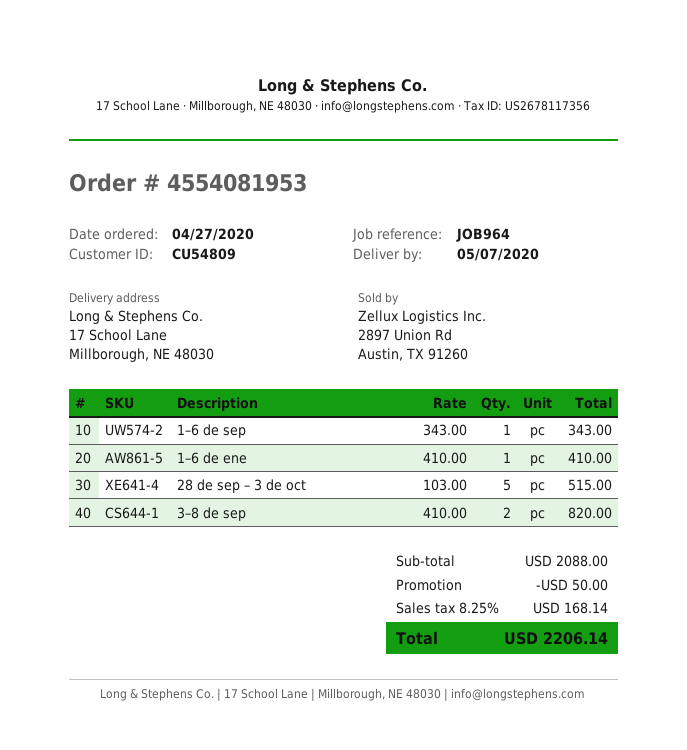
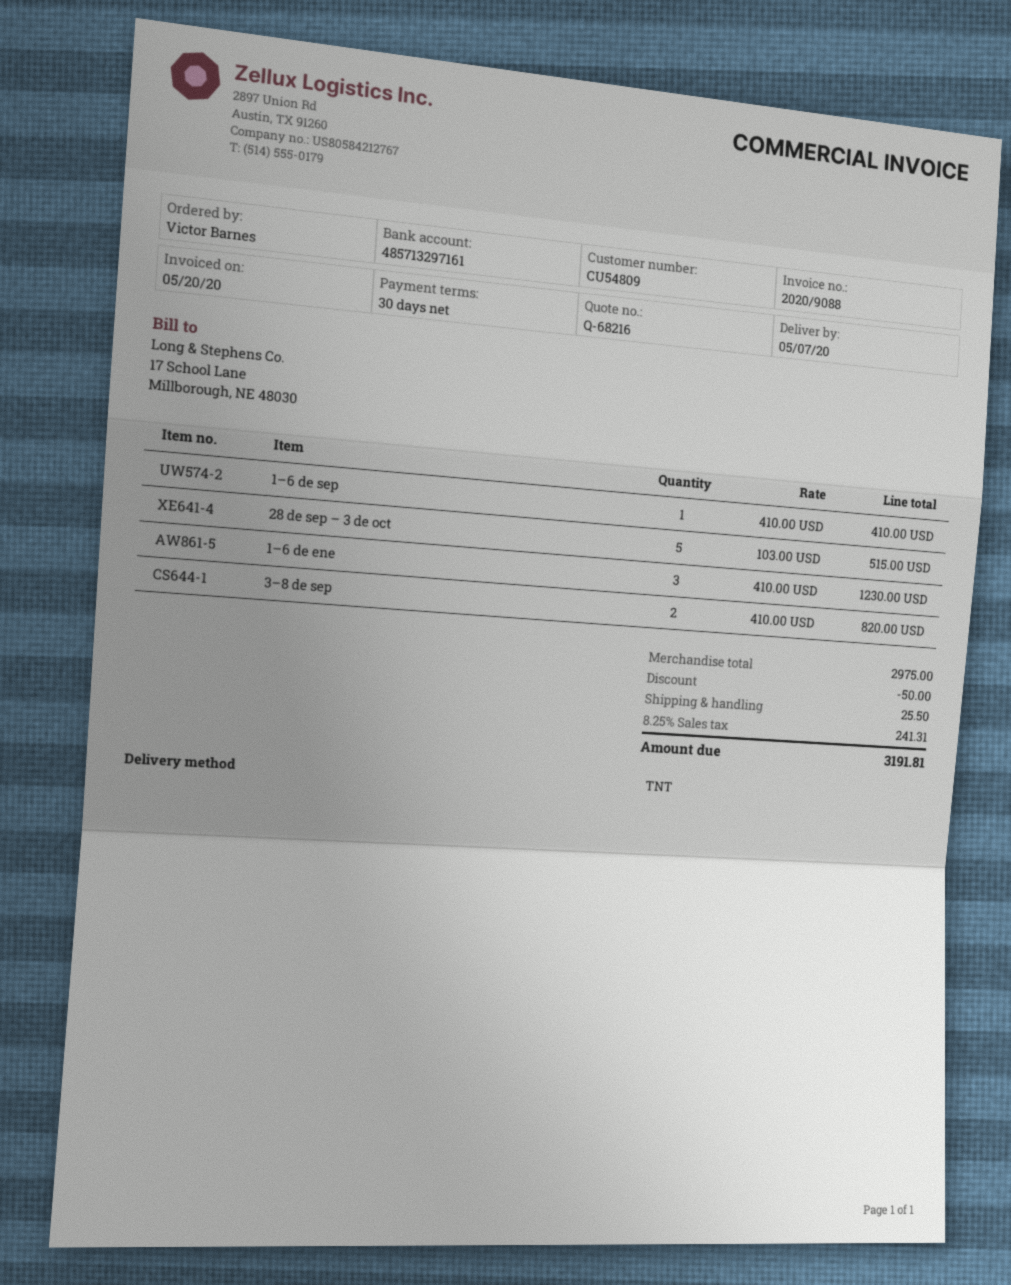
1–6 de sep: 1 x 343.00 = 343.00 -> 1 x 410.00 = 410.00
1–6 de ene: 1 x 410.00 = 410.00 -> 3 x 410.00 = 1230.00
subtotal: 2088.00 -> 2975.00
shipping: none -> 25.50
tax: 8.25% = 168.14 -> 8.25% = 241.31
total: 2206.14 -> 3191.81

